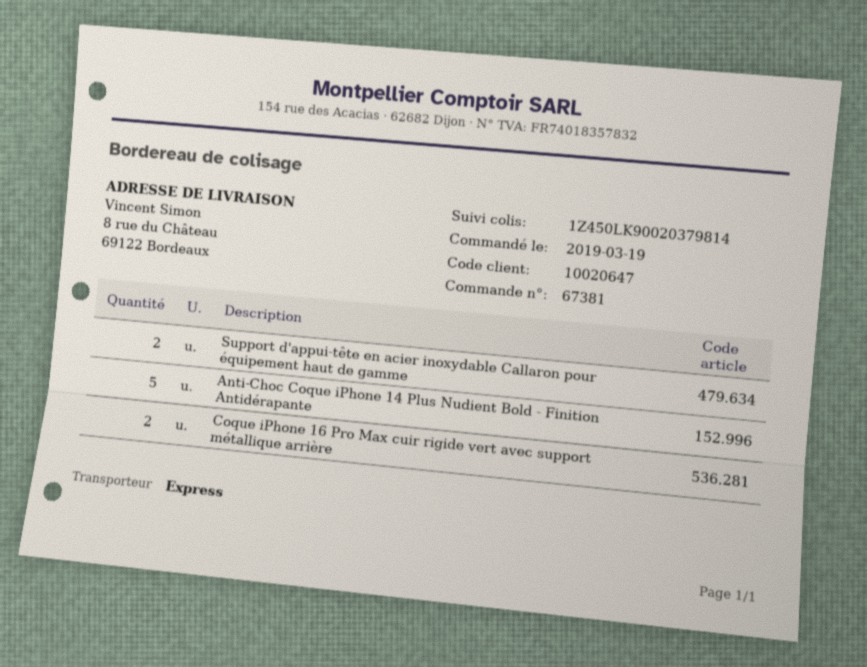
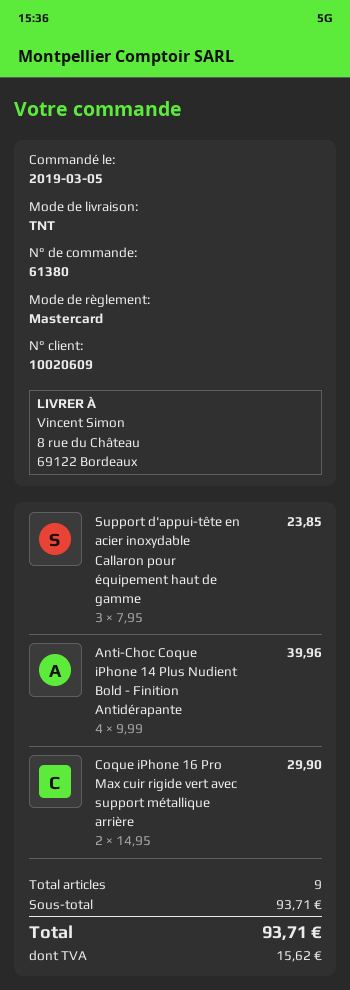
order number: 67381 -> 61380
order date: 2019-03-19 -> 2019-03-05
customer number: 10020647 -> 10020609
shipping method: express -> TNT
Support d'appui-tête en acier inoxydable Callaron pour équipement haut de gamme: 2 -> 3
Anti-Choc Coque iPhone 14 Plus Nudient Bold - Finition Antidérapante: 5 -> 4

